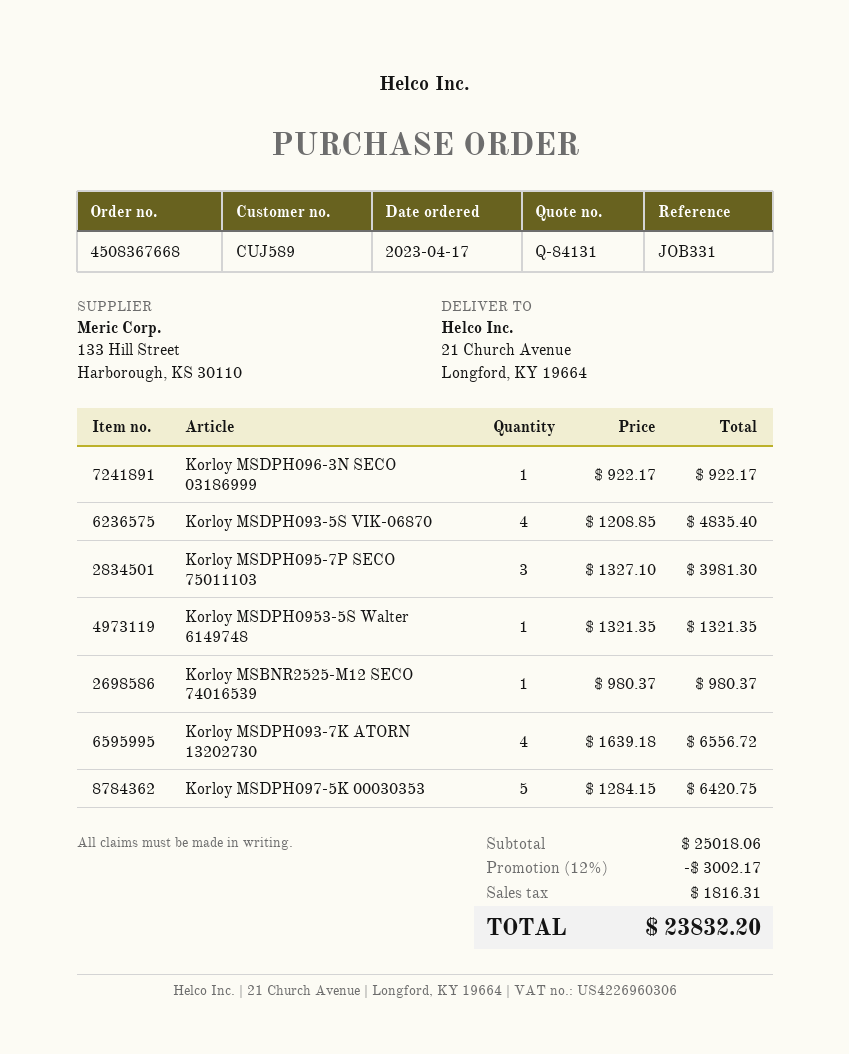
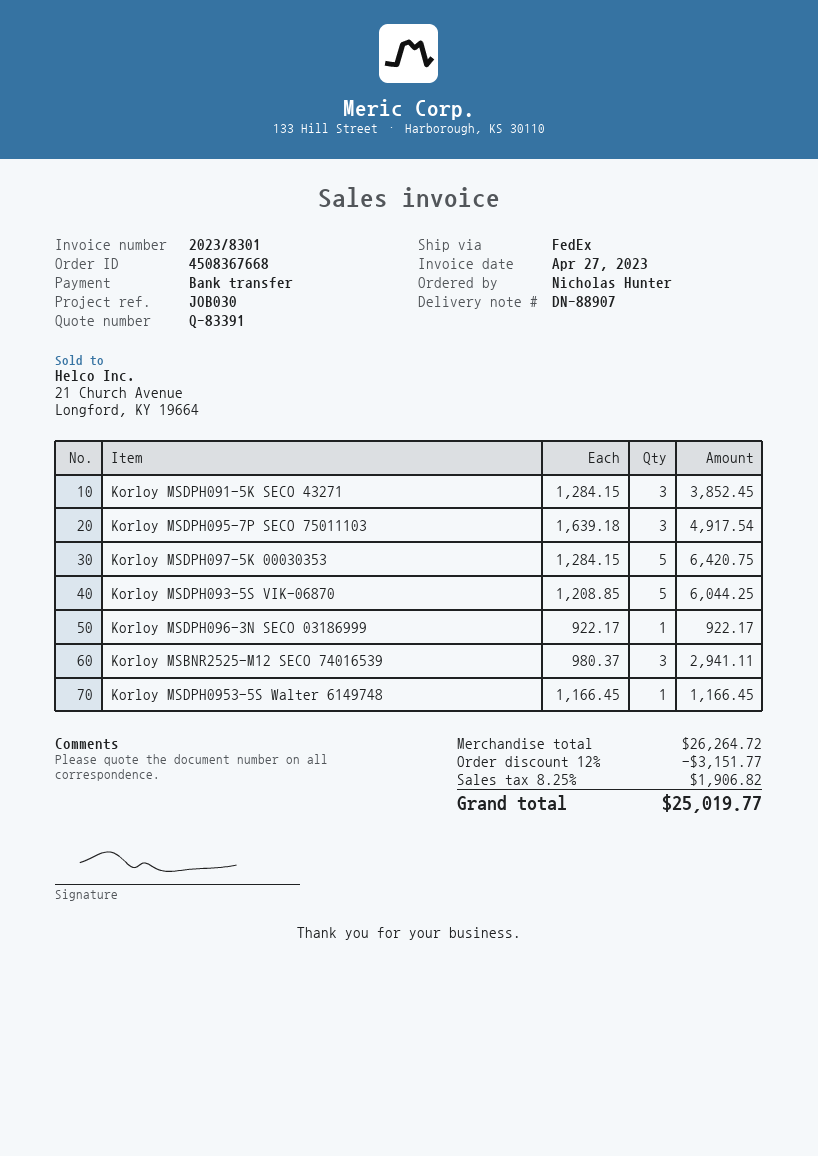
quote number: Q-84131 -> Q-83391
reference: JOB331 -> JOB030
Korloy MSDPH093-5S VIK-06870: 4 x 1208.85 = 4835.40 -> 5 x 1208.85 = 6044.25
Korloy MSDPH095-7P SECO 75011103: 3 x 1327.10 = 3981.30 -> 3 x 1639.18 = 4917.54
Korloy MSDPH0953-5S Walter 6149748: 1 x 1321.35 = 1321.35 -> 1 x 1166.45 = 1166.45
Korloy MSBNR2525-M12 SECO 74016539: 1 x 980.37 = 980.37 -> 3 x 980.37 = 2941.11
Korloy MSDPH093-7K ATORN 13202730: 4 x 1639.18 = 6556.72 -> none
Korloy MSDPH091-5K SECO 43271: none -> 3 x 1284.15 = 3852.45
subtotal: 25018.06 -> 26264.72
discount: 12% = 3002.17 -> 12% = 3151.77
tax: 1816.31 -> 1906.82
total: 23832.20 -> 25019.77

